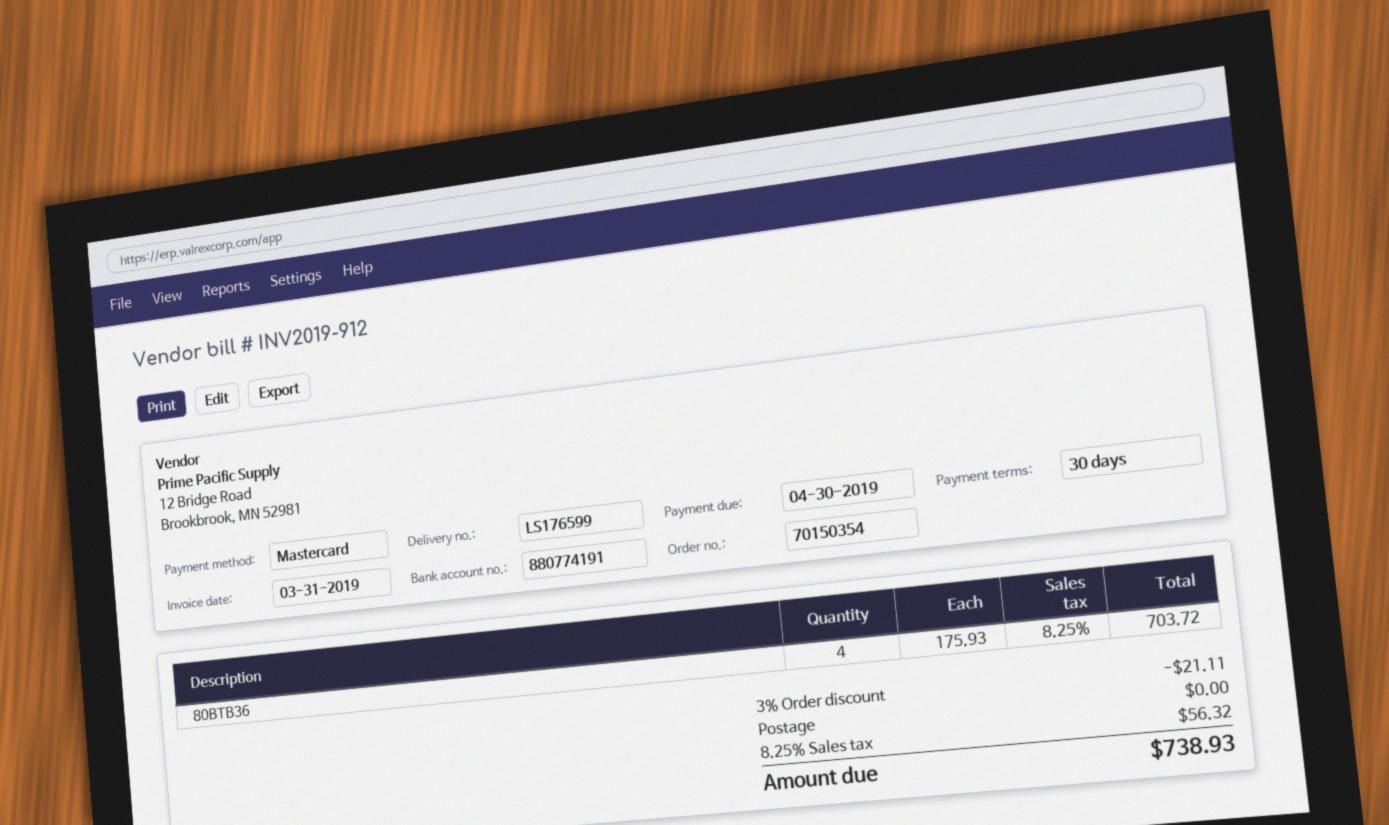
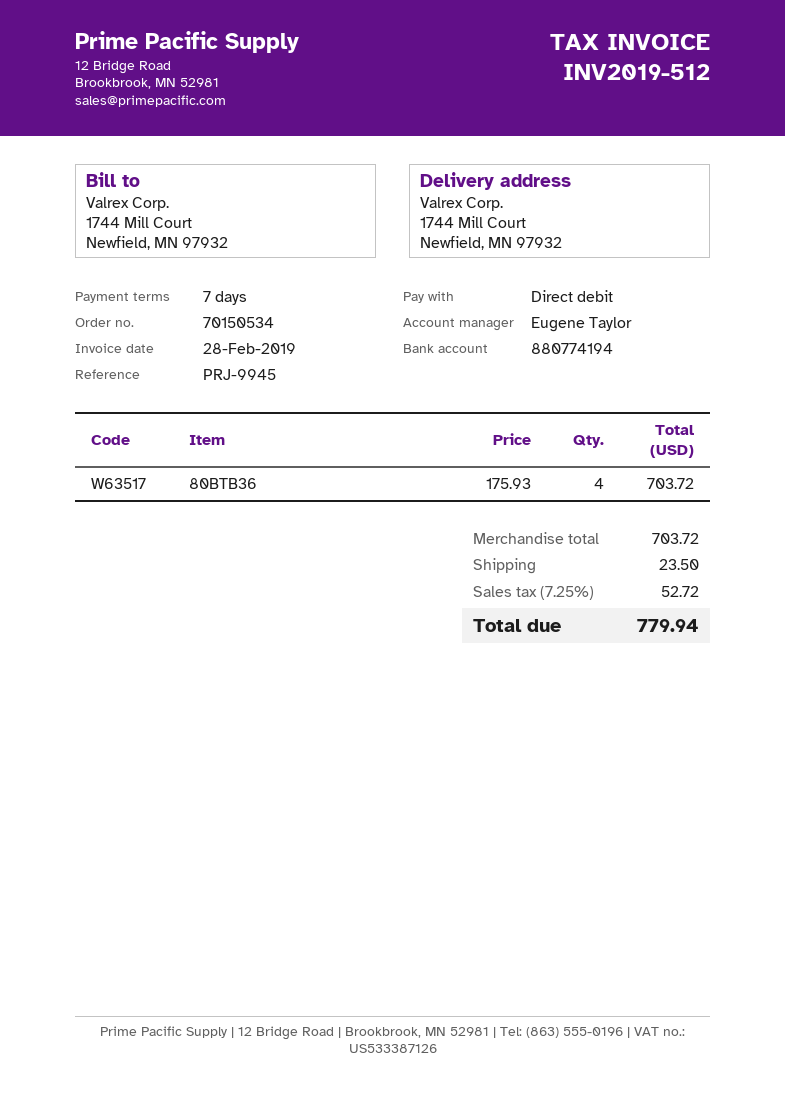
order number: 70150354 -> 70150534
invoice number: INV2019-912 -> INV2019-512
invoice date: 2019-03-31 -> 2019-02-28
payment terms: 30 days -> 7 days
payment method: Mastercard -> direct debit
bank account: 880774191 -> 880774194
discount: 3% = 21.11 -> none
shipping: 0.00 -> 23.50
tax: 8.25% = 56.32 -> 7.25% = 52.72
total: 738.93 -> 779.94

